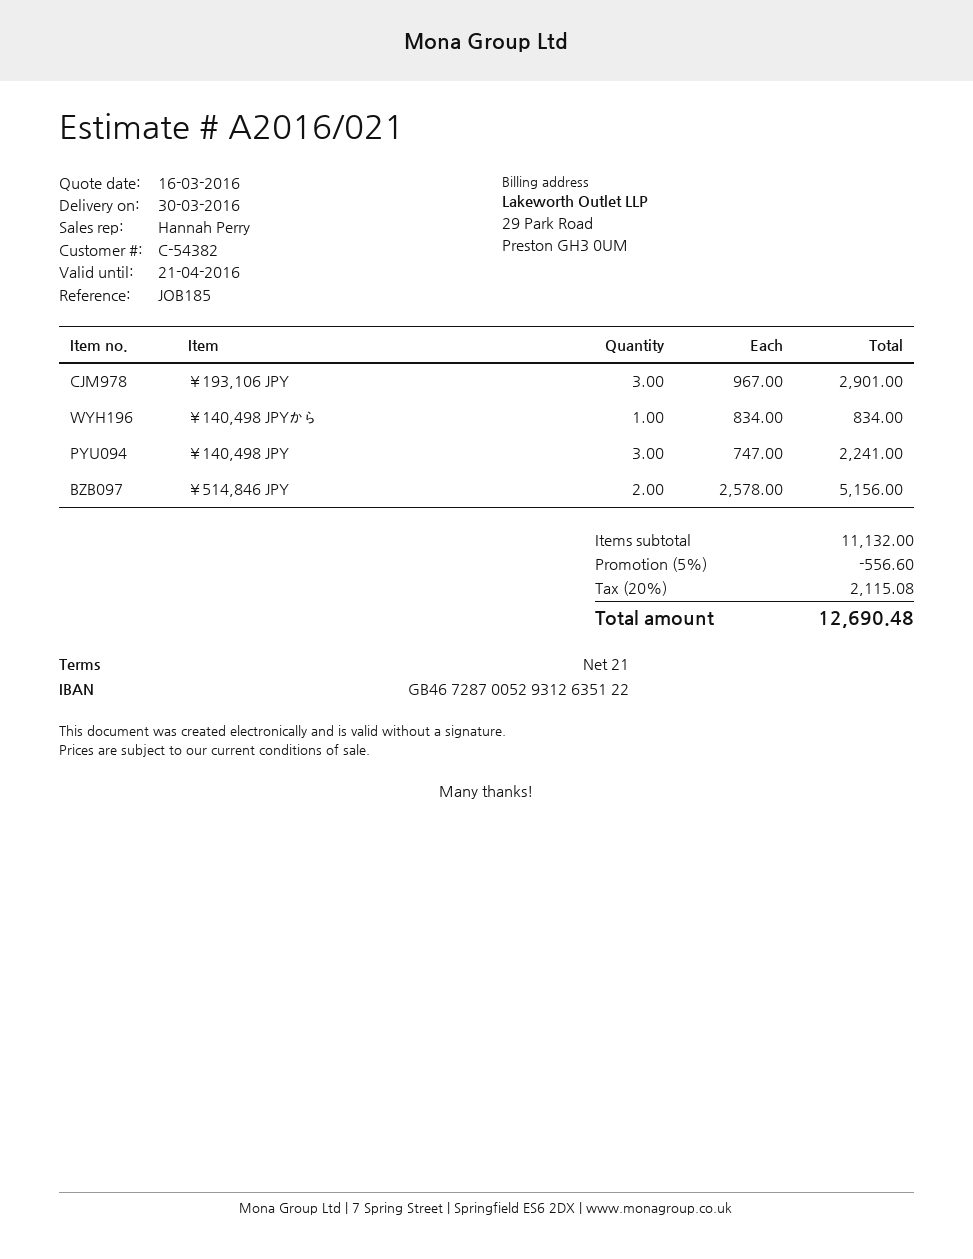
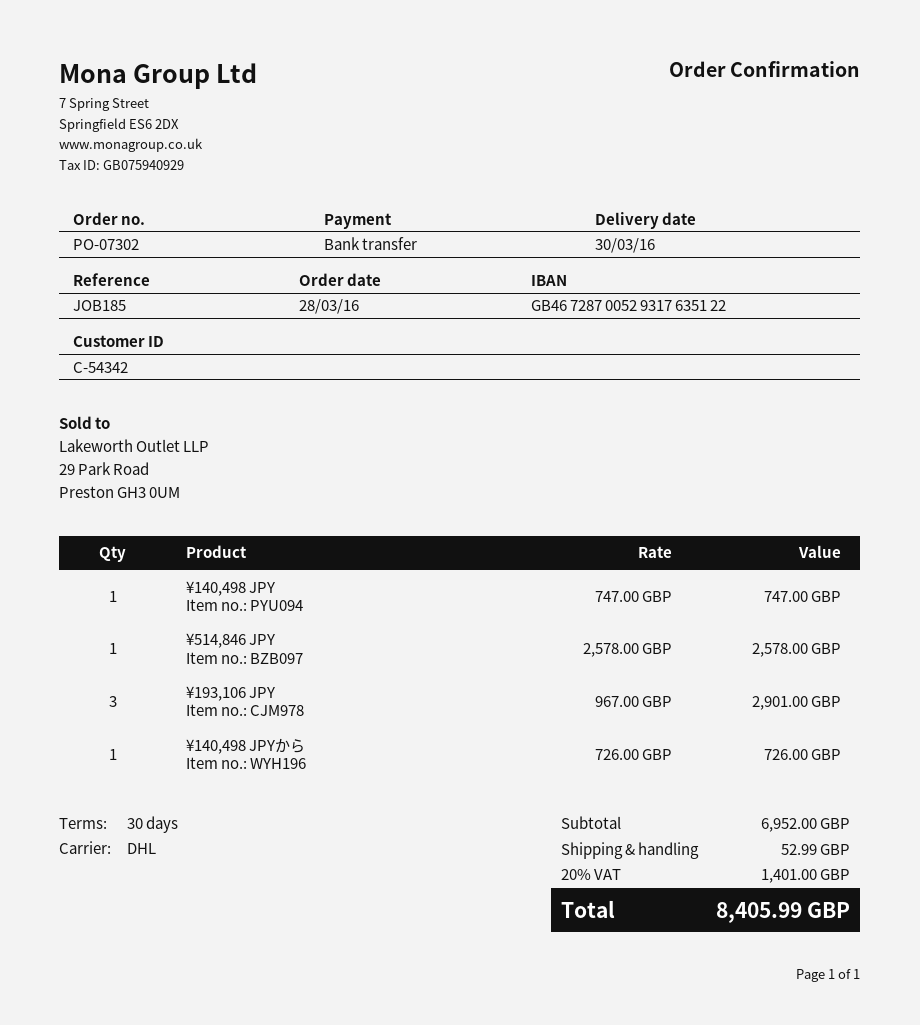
payment terms: 21 days -> 30 days
customer number: C-54382 -> C-54342
bank account: GB46728700529312635122 -> GB46728700529317635122
¥140,498 JPYから: 1 x 834.00 = 834.00 -> 1 x 726.00 = 726.00
¥140,498 JPY: 3 x 747.00 = 2241.00 -> 1 x 747.00 = 747.00
¥514,846 JPY: 2 x 2578.00 = 5156.00 -> 1 x 2578.00 = 2578.00
subtotal: 11132.00 -> 6952.00
discount: 5% = 556.60 -> none
shipping: none -> 52.99
tax: 20% = 2115.08 -> 20% = 1401.00
total: 12690.48 -> 8405.99

